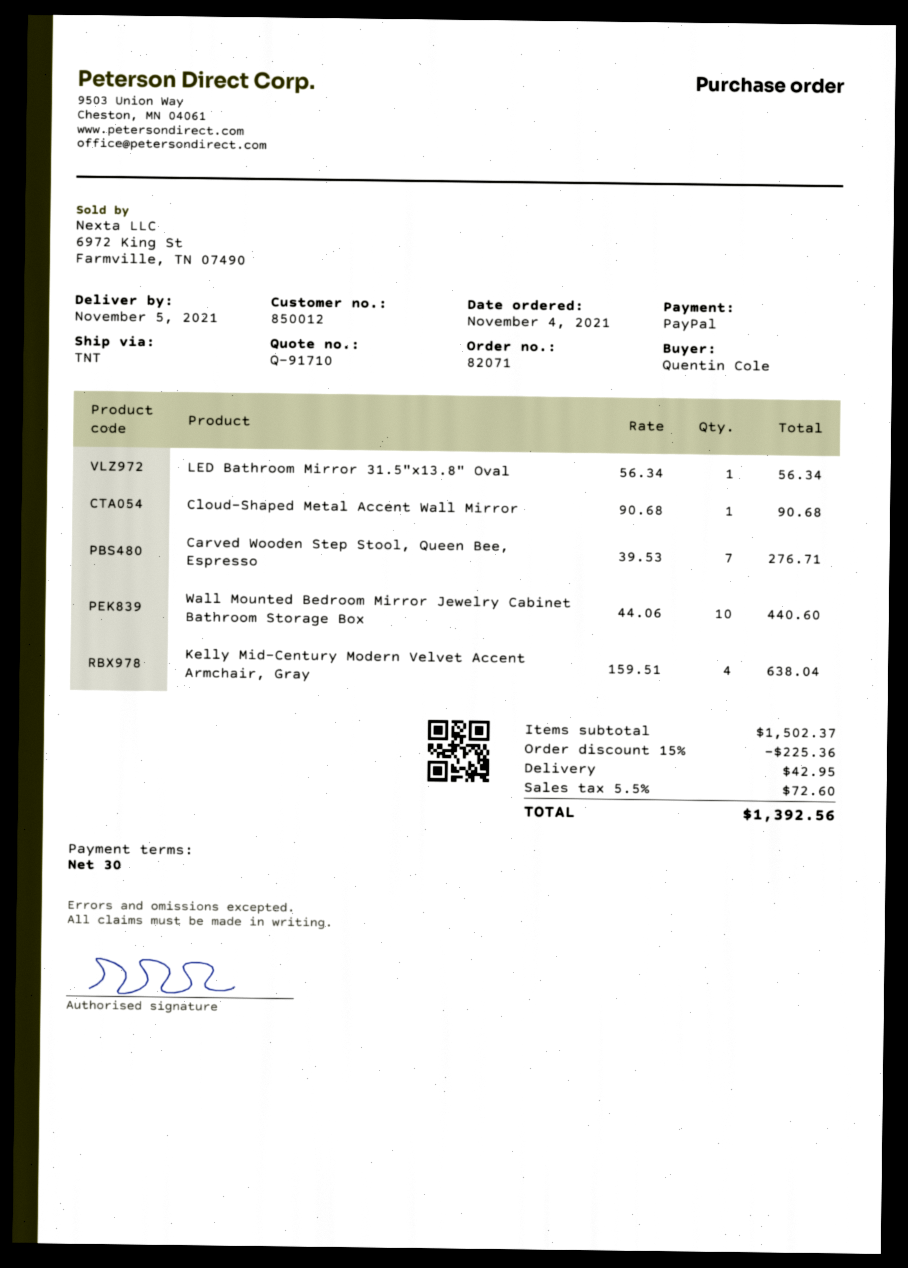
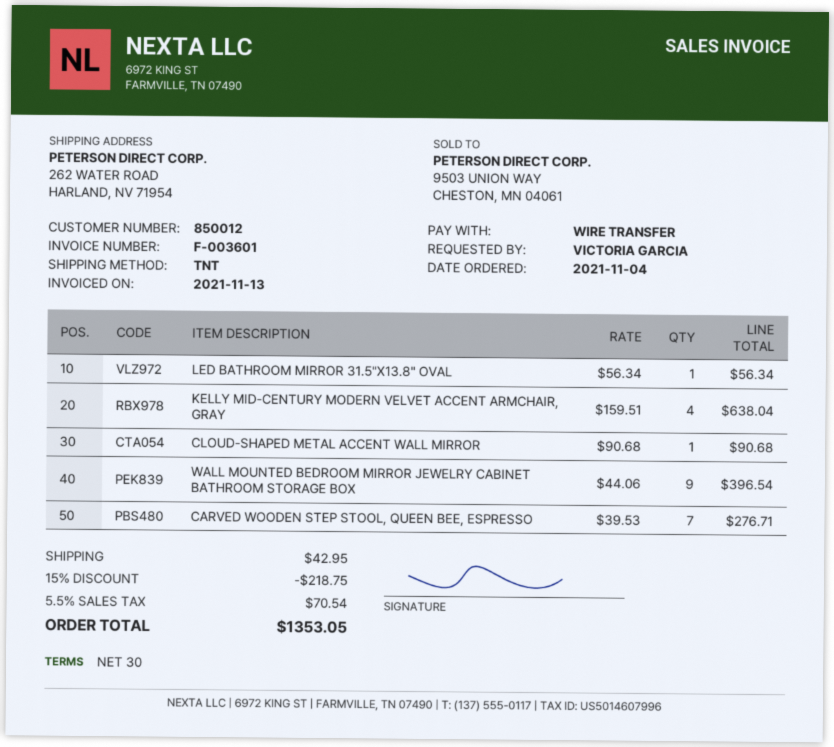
ordered by: Quentin Cole -> VICTORIA GARCIA
payment method: PayPal -> bank transfer
Wall Mounted Bedroom Mirror Jewelry Cabinet Bathroom Storage Box: 10 x 44.06 = 440.60 -> 9 x 44.06 = 396.54
discount: 15% = 225.36 -> 15% = 218.75
tax: 5.5% = 72.60 -> 5.5% = 70.54
total: 1392.56 -> 1353.05

